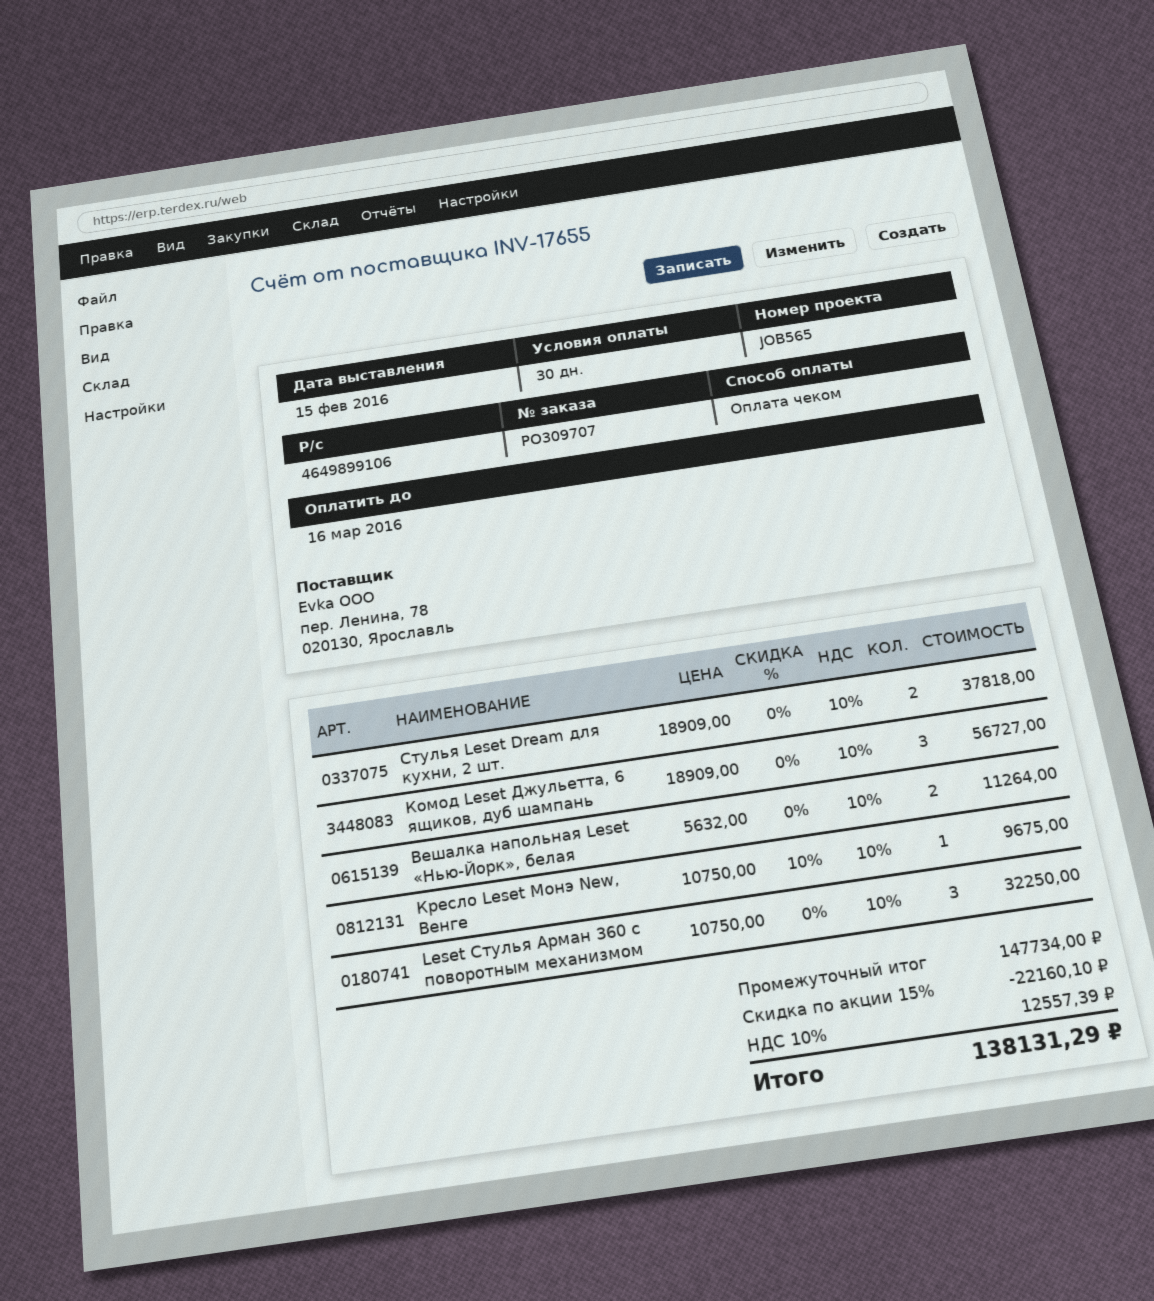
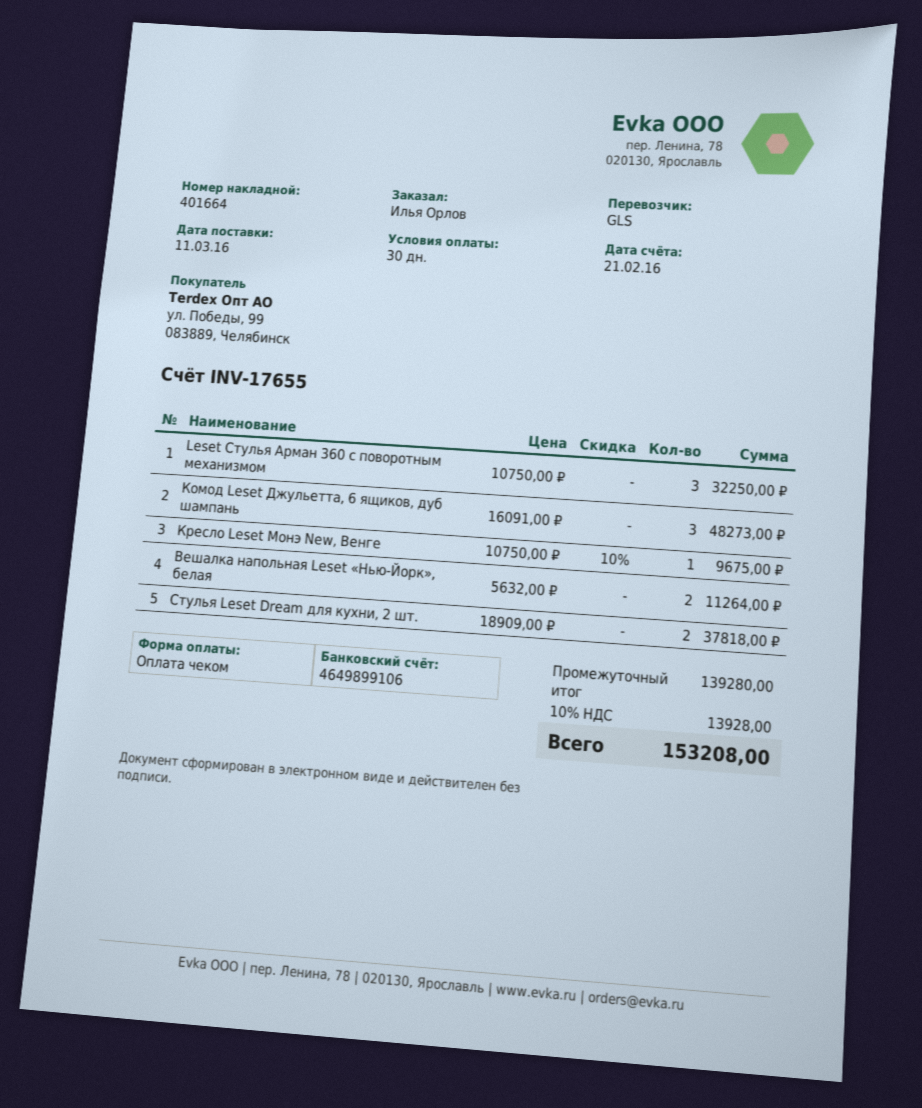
invoice date: 2016-02-15 -> 2016-02-21
Комод Leset Джульетта, 6 ящиков, дуб шампань: 3 x 18909.00 = 56727.00 -> 3 x 16091.00 = 48273.00
subtotal: 147734.00 -> 139280.00
discount: 15% = 22160.10 -> none
tax: 10% = 12557.39 -> 10% = 13928.00
total: 138131.29 -> 153208.00

